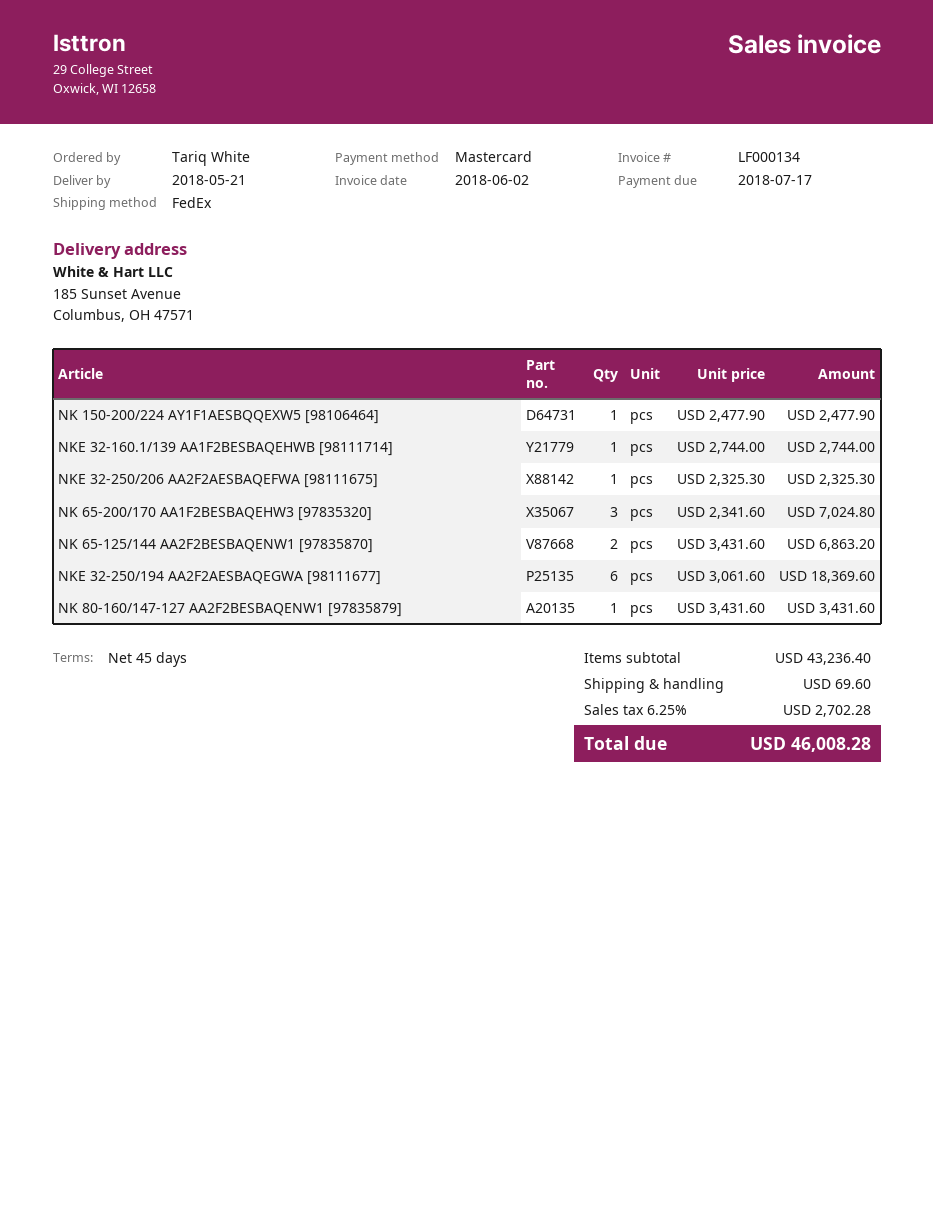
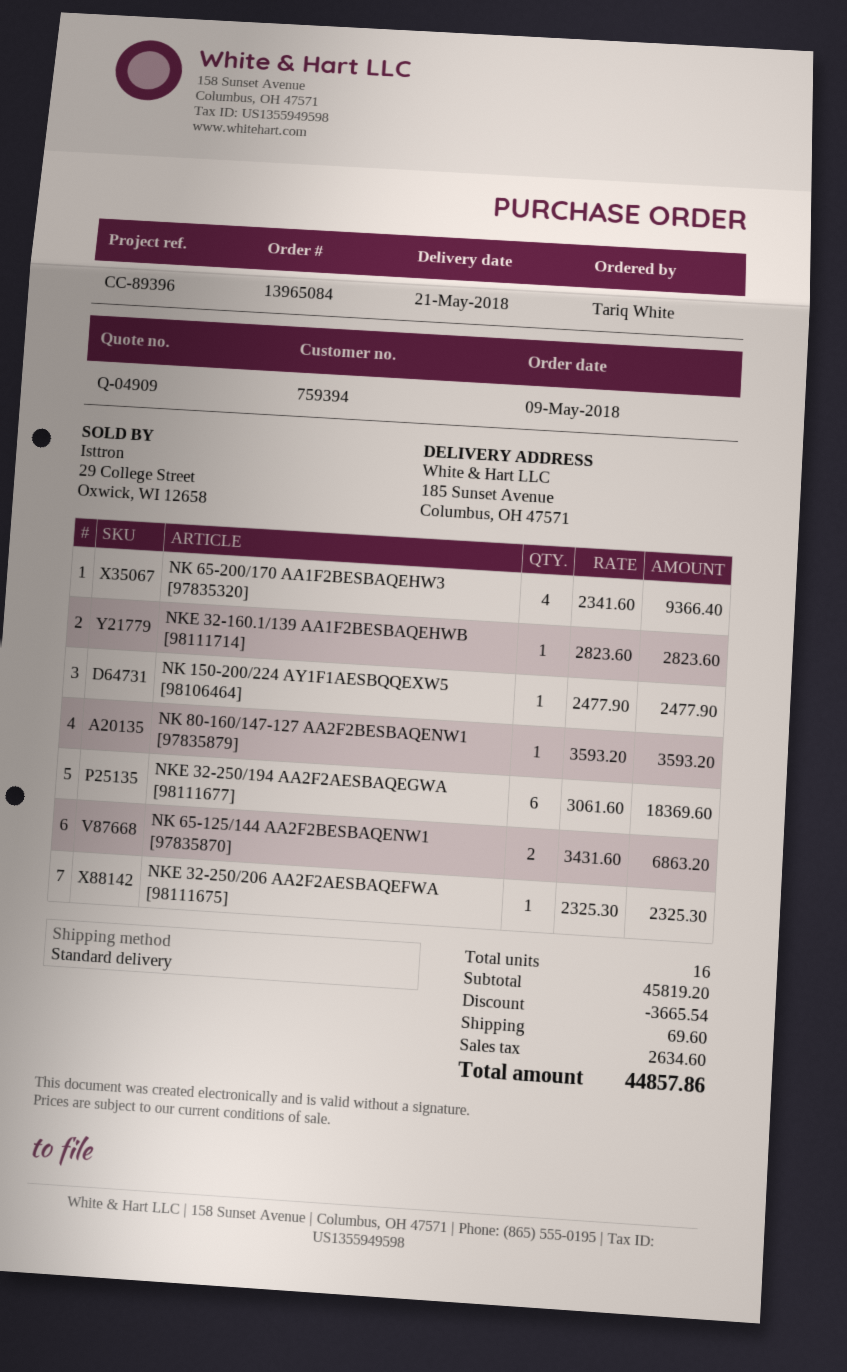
shipping method: FedEx -> standard
NKE 32-160.1/139 AA1F2BESBAQEHWB [98111714]: 1 x 2744.00 = 2744.00 -> 1 x 2823.60 = 2823.60
NK 65-200/170 AA1F2BESBAQEHW3 [97835320]: 3 x 2341.60 = 7024.80 -> 4 x 2341.60 = 9366.40
NK 80-160/147-127 AA2F2BESBAQENW1 [97835879]: 1 x 3431.60 = 3431.60 -> 1 x 3593.20 = 3593.20
subtotal: 43236.40 -> 45819.20
discount: none -> 3665.54
tax: 2702.28 -> 2634.60
total: 46008.28 -> 44857.86

